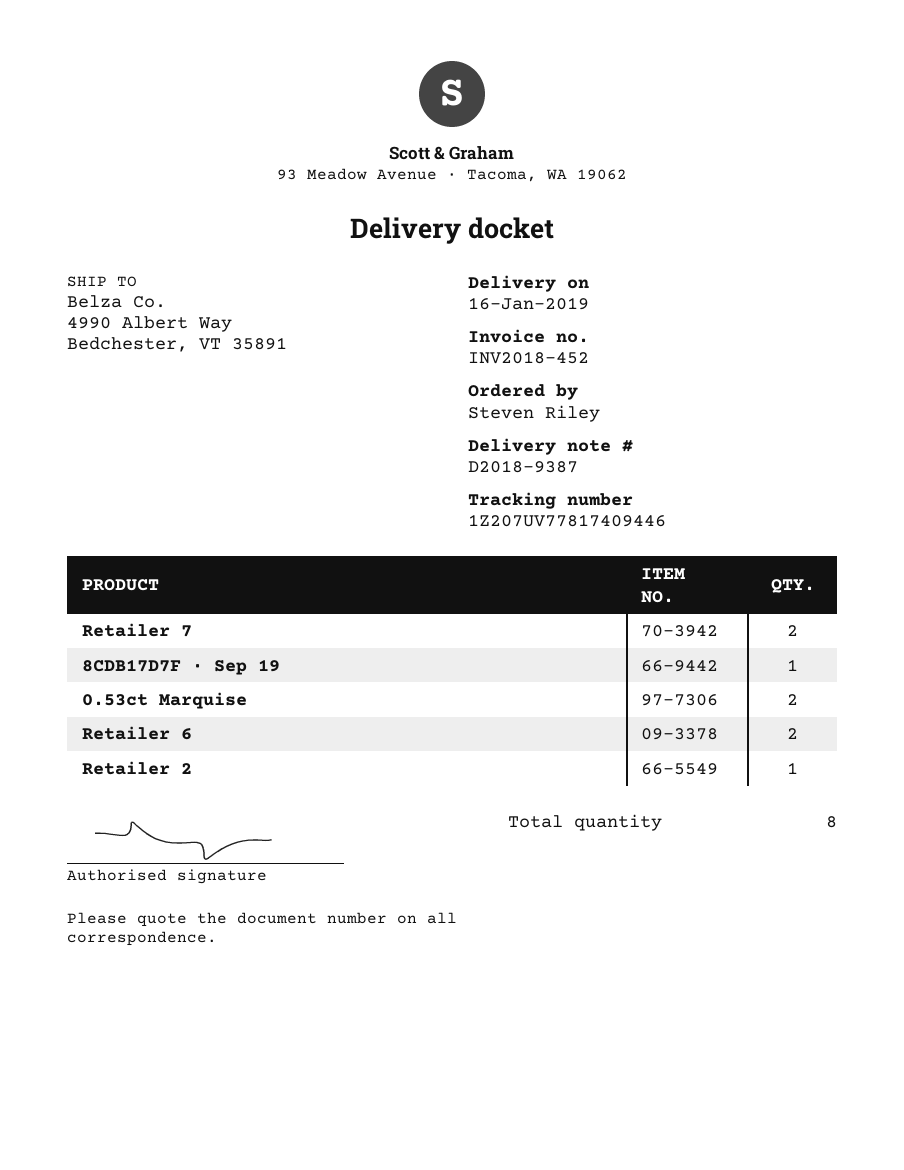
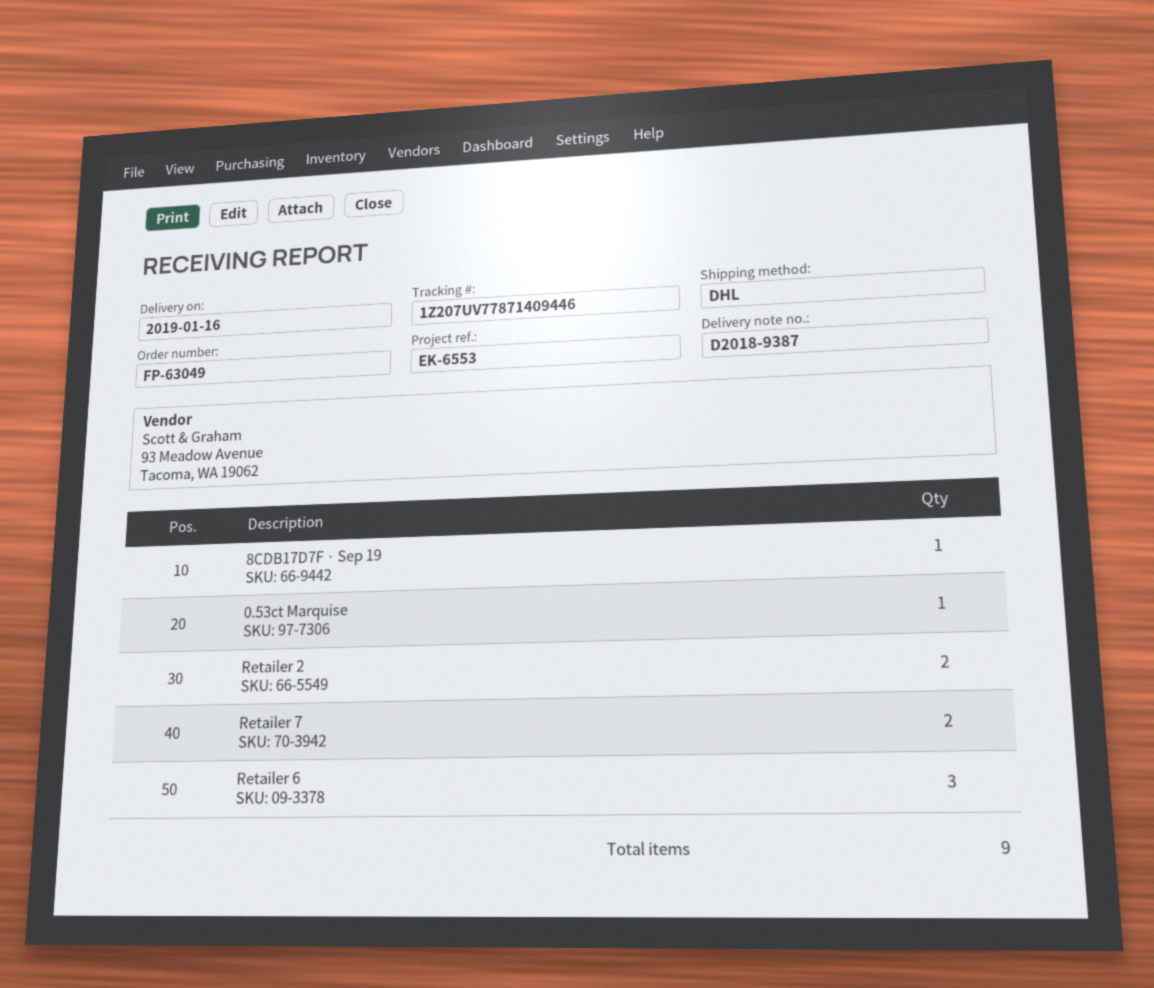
tracking number: 1Z207UV77817409446 -> 1Z207UV77871409446
0.53ct Marquise: 2 -> 1
Retailer 6: 2 -> 3
Retailer 2: 1 -> 2
total quantity: 8 -> 9

